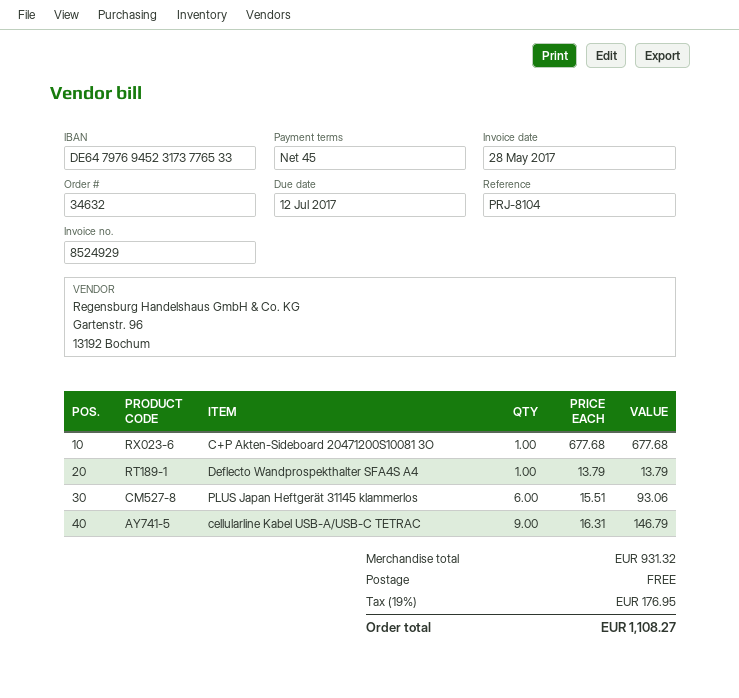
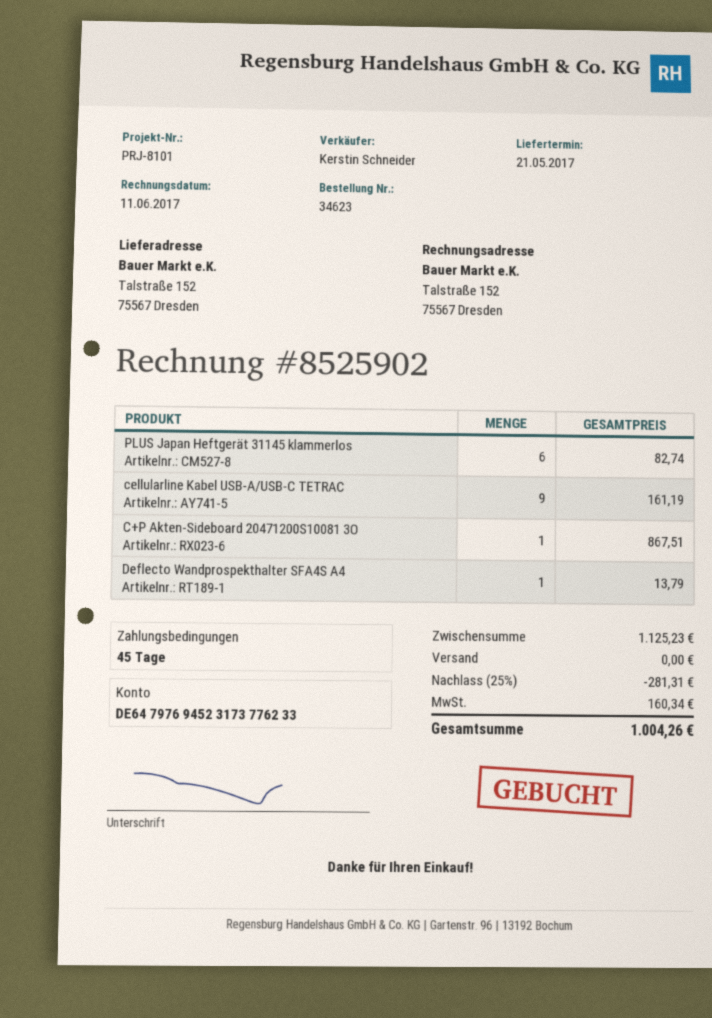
order number: 34632 -> 34623
invoice number: 8524929 -> 8525902
invoice date: 2017-05-28 -> 2017-06-11
reference: PRJ-8104 -> PRJ-8101
bank account: DE64797694523173776533 -> DE64797694523173776233
C+P Akten-Sideboard 20471200S10081 3O: 1 for 677.68 -> 1 for 867.51
PLUS Japan Heftgerät 31145 klammerlos: 6 for 93.06 -> 6 for 82.74
cellularline Kabel USB-A/USB-C TETRAC: 9 for 146.79 -> 9 for 161.19
subtotal: 931.32 -> 1125.23
discount: none -> 25% = 281.31
tax: 176.95 -> 160.34
total: 1108.27 -> 1004.26

